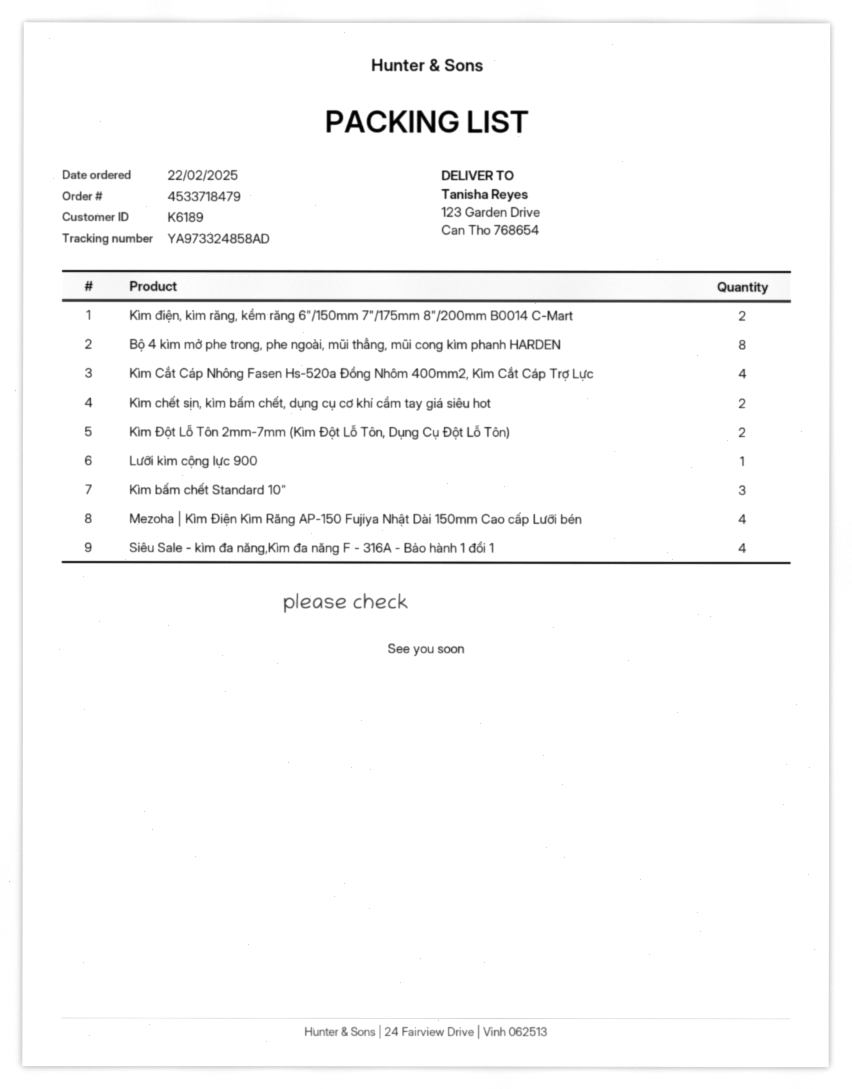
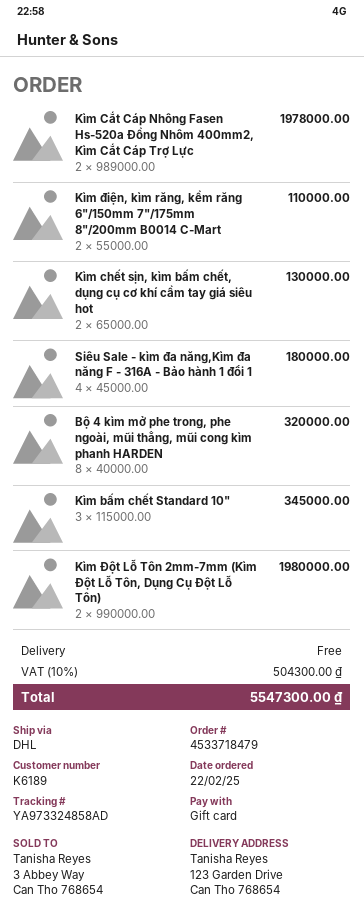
Kìm Cắt Cáp Nhông Fasen Hs-520a Đồng Nhôm 400mm2, Kìm Cắt Cáp Trợ Lực: 4 -> 2
Lưỡi kìm cộng lực 900: 1 -> none
Mezoha | Kìm Điện Kìm Răng AP-150 Fujiya Nhật Dài 150mm Cao cấp Lưỡi bén: 4 -> none

